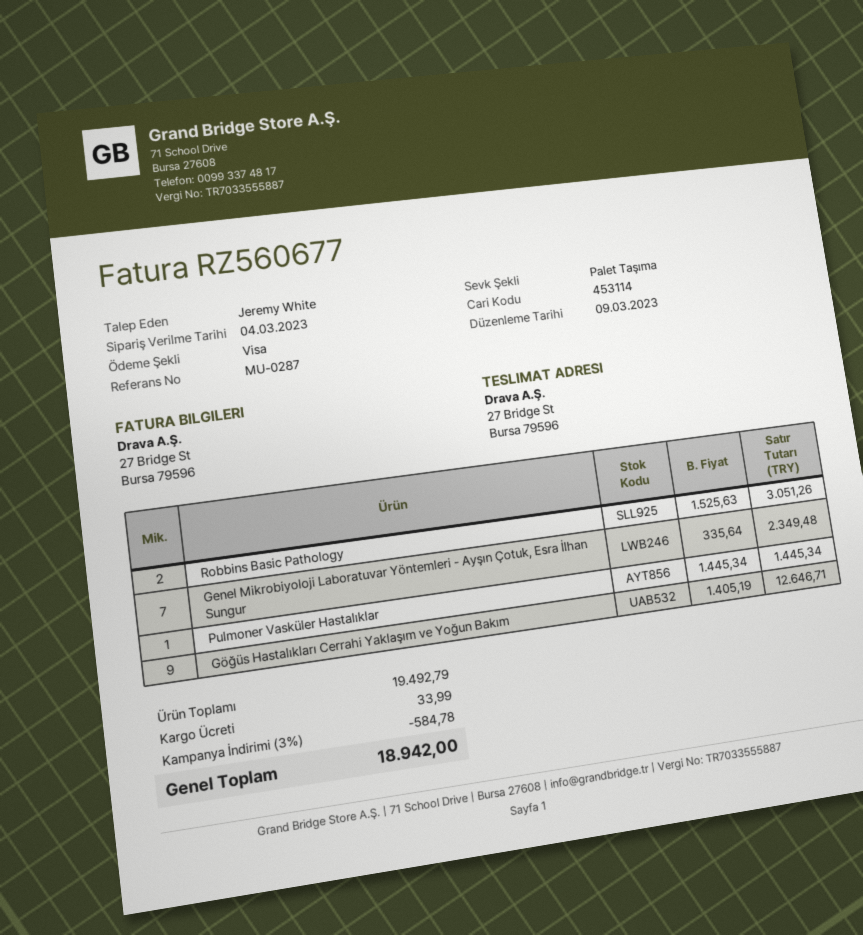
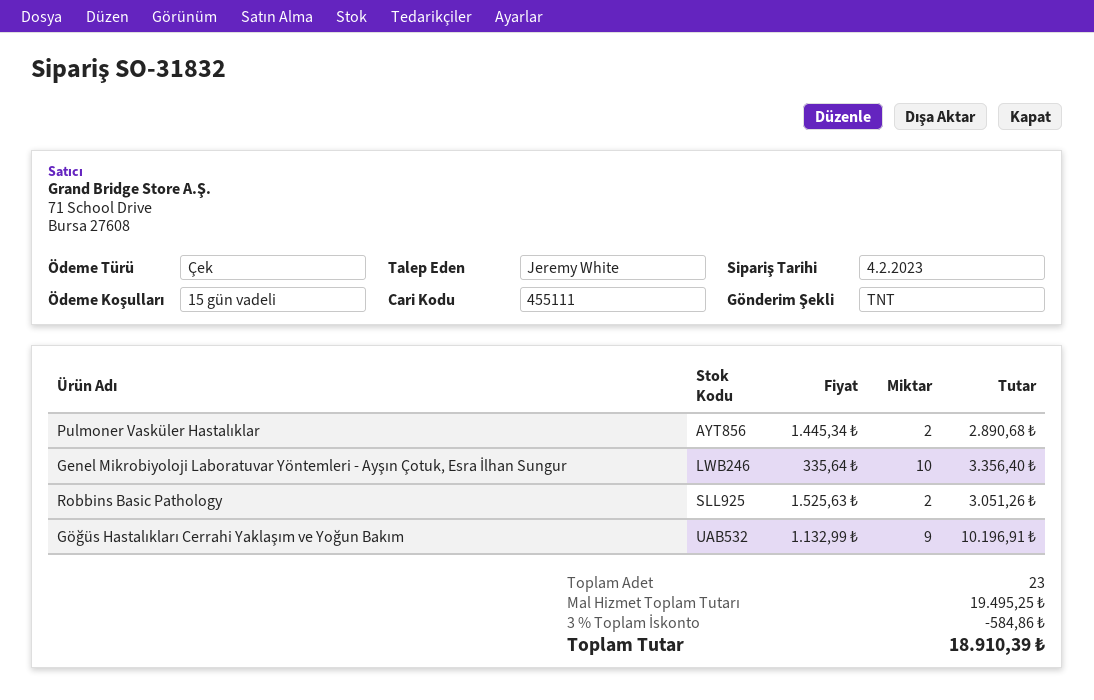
order date: 2023-03-04 -> 2023-02-04
customer number: 453114 -> 455111
payment method: Visa -> cheque
shipping method: pallet freight -> TNT
Genel Mikrobiyoloji Laboratuvar Yöntemleri - Ayşın Çotuk, Esra İlhan Sungur: 7 x 335.64 = 2349.48 -> 10 x 335.64 = 3356.40
Pulmoner Vasküler Hastalıklar: 1 x 1445.34 = 1445.34 -> 2 x 1445.34 = 2890.68
Göğüs Hastalıkları Cerrahi Yaklaşım ve Yoğun Bakım: 9 x 1405.19 = 12646.71 -> 9 x 1132.99 = 10196.91
subtotal: 19492.79 -> 19495.25
discount: 3% = 584.78 -> 3% = 584.86
shipping: 33.99 -> none
total: 18942.00 -> 18910.39

